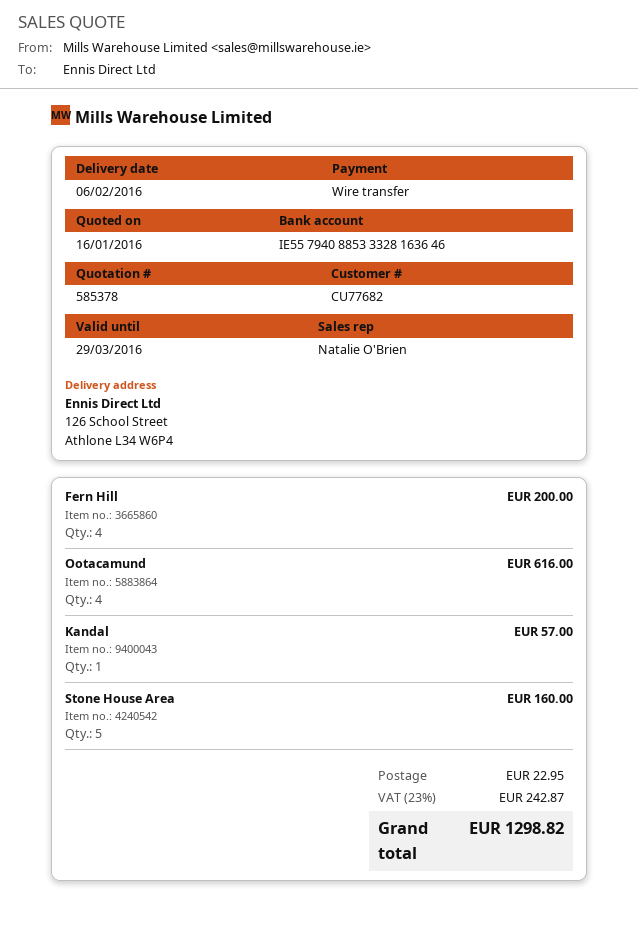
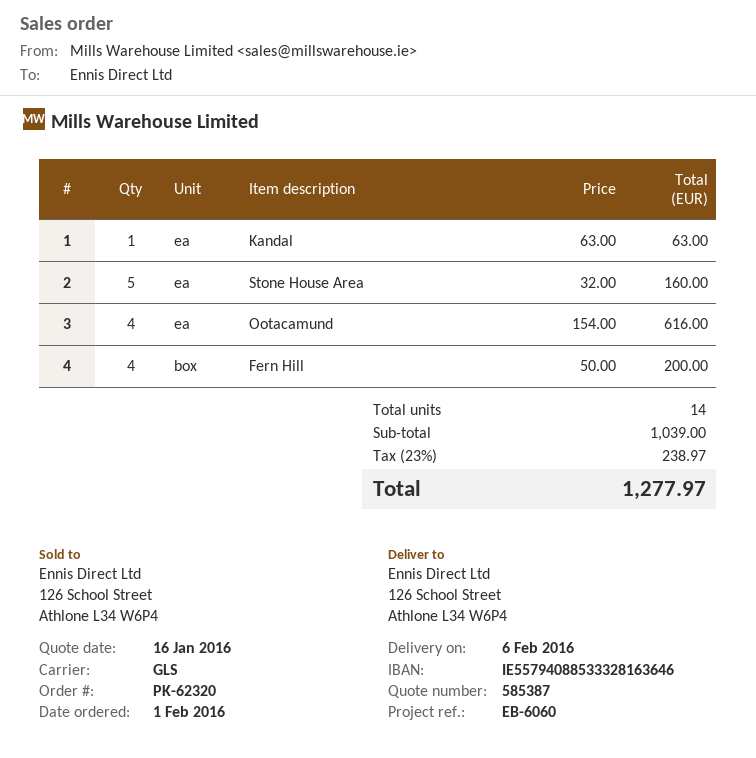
quote number: 585378 -> 585387
Kandal: 1 for 57.00 -> 1 for 63.00
shipping: 22.95 -> none
tax: 23% = 242.87 -> 23% = 238.97
total: 1298.82 -> 1277.97

